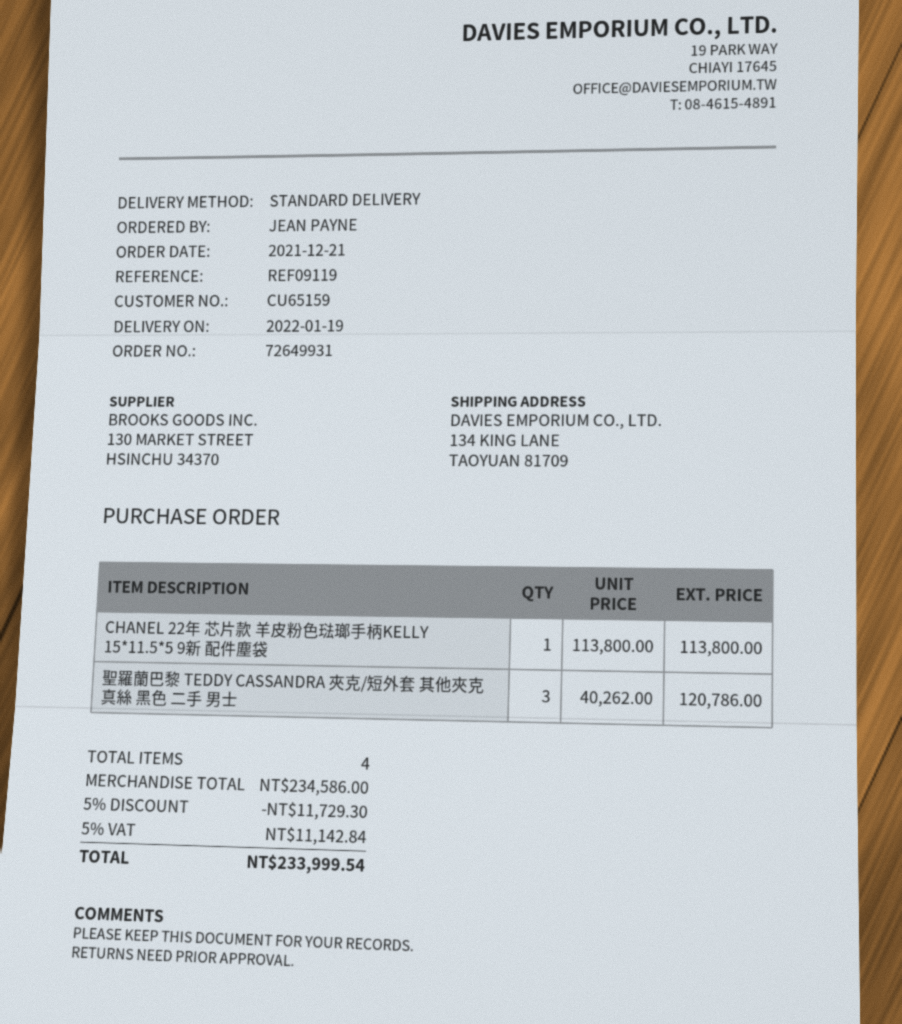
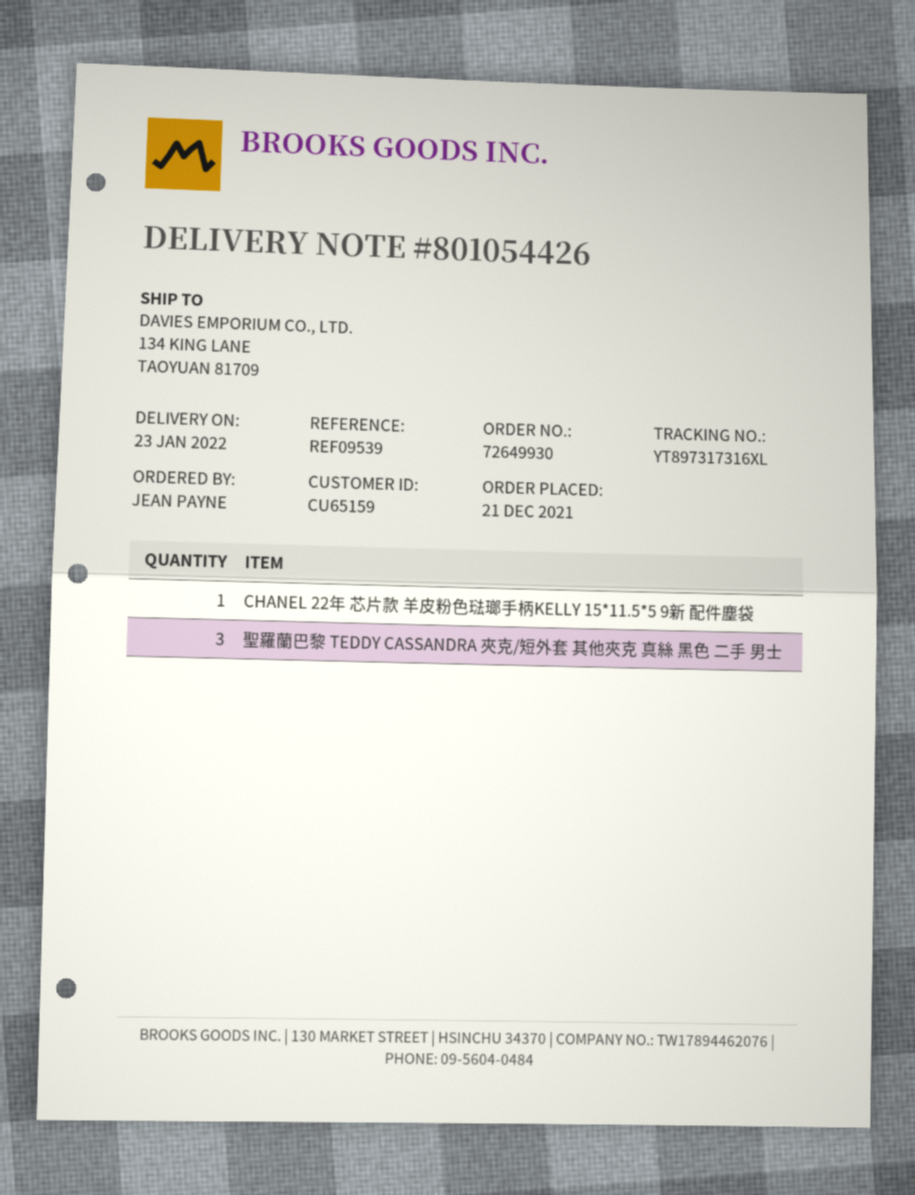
order number: 72649931 -> 72649930
delivery date: 2022-01-19 -> 2022-01-23
reference: REF09119 -> REF09539

